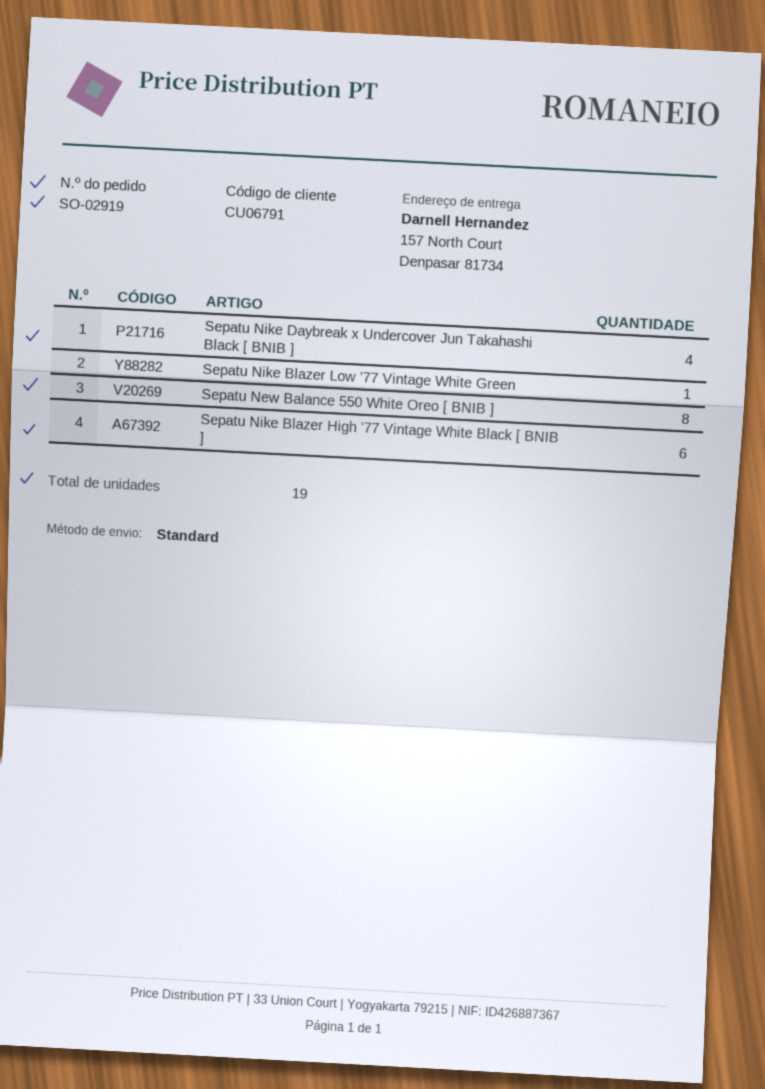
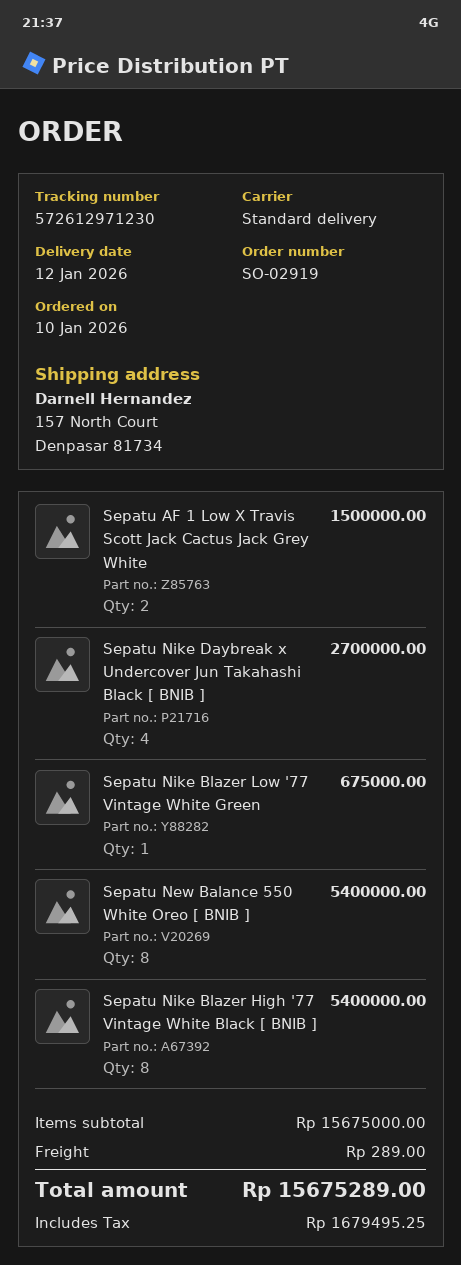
Sepatu Nike Blazer High '77 Vintage White Black [ BNIB ]: 6 -> 8
Sepatu AF 1 Low X Travis Scott Jack Cactus Jack Grey White: none -> 2

